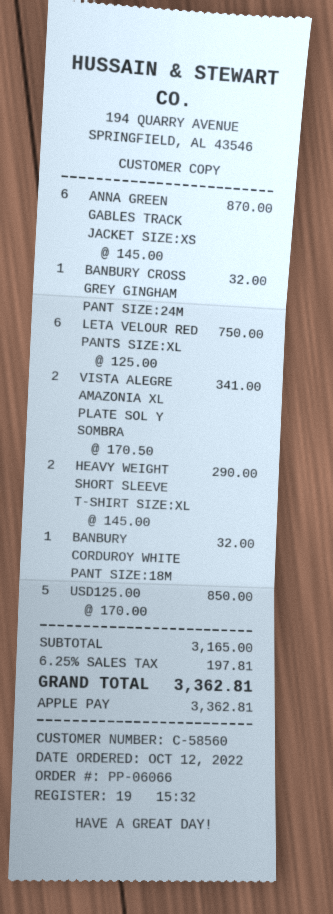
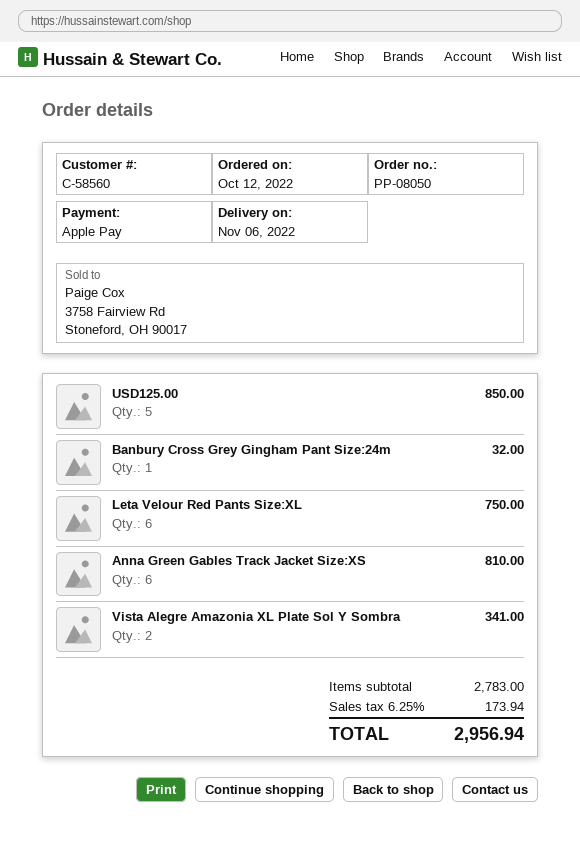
order number: PP-06066 -> PP-08050
ANNA GREEN GABLES TRACK JACKET SIZE:XS: 6 for 870.00 -> 6 for 810.00
HEAVY WEIGHT SHORT SLEEVE T-SHIRT SIZE:XL: 2 for 290.00 -> none
BANBURY CORDUROY WHITE PANT SIZE:18M: 1 for 32.00 -> none
subtotal: 3165.00 -> 2783.00
tax: 6.25% = 197.81 -> 6.25% = 173.94
total: 3362.81 -> 2956.94

